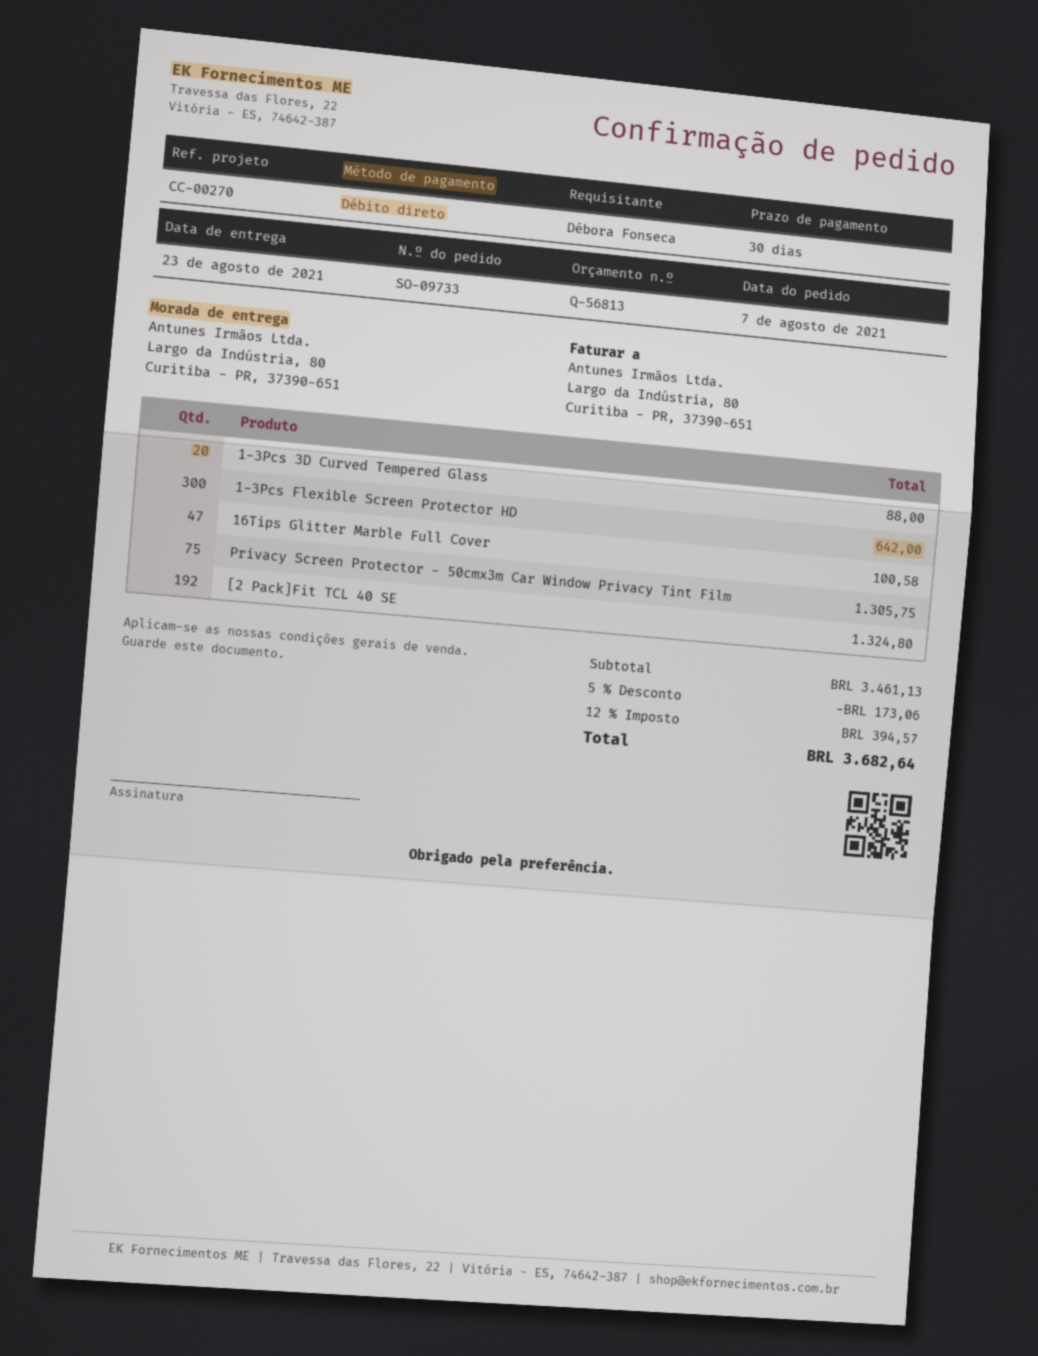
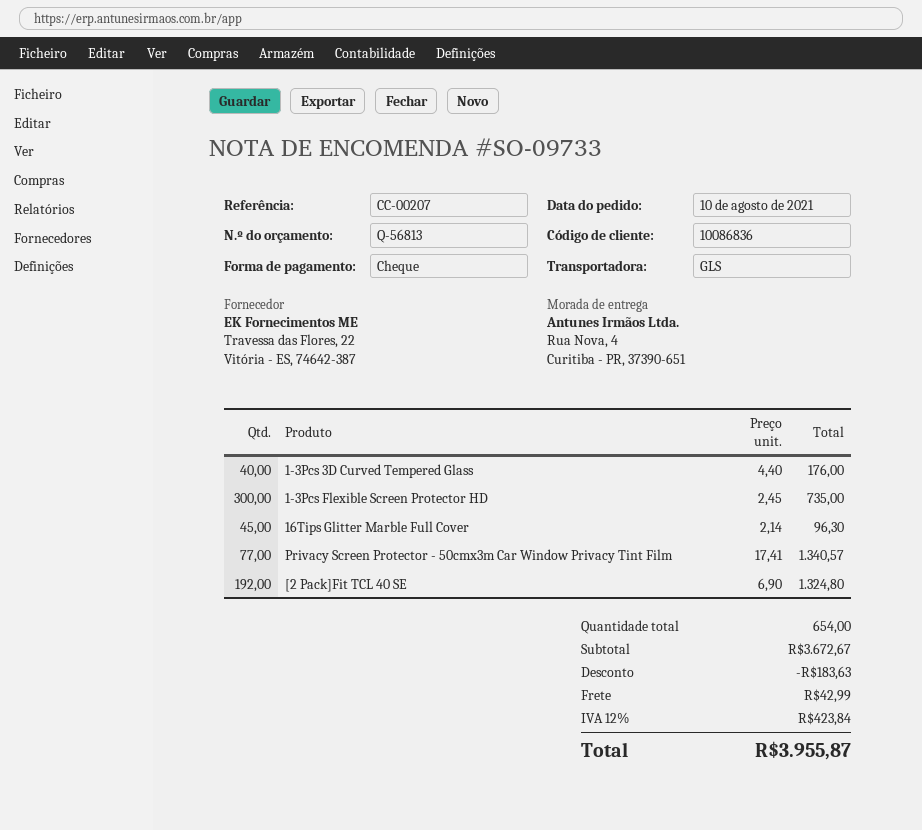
order date: 2021-08-07 -> 2021-08-10
reference: CC-00270 -> CC-00207
payment method: direct debit -> cheque
ship to: Largo da Indústria, 80, Curitiba - PR, 37390-651 -> Rua Nova, 4, Curitiba - PR, 37390-651
1-3Pcs 3D Curved Tempered Glass: 20 for 88.00 -> 40 for 176.00
1-3Pcs Flexible Screen Protector HD: 300 for 642.00 -> 300 for 735.00
16Tips Glitter Marble Full Cover: 47 for 100.58 -> 45 for 96.30
Privacy Screen Protector - 50cmx3m Car Window Privacy Tint Film: 75 for 1305.75 -> 77 for 1340.57
subtotal: 3461.13 -> 3672.67
discount: 173.06 -> 183.63
shipping: none -> 42.99
tax: 12% = 394.57 -> 12% = 423.84
total: 3682.64 -> 3955.87

